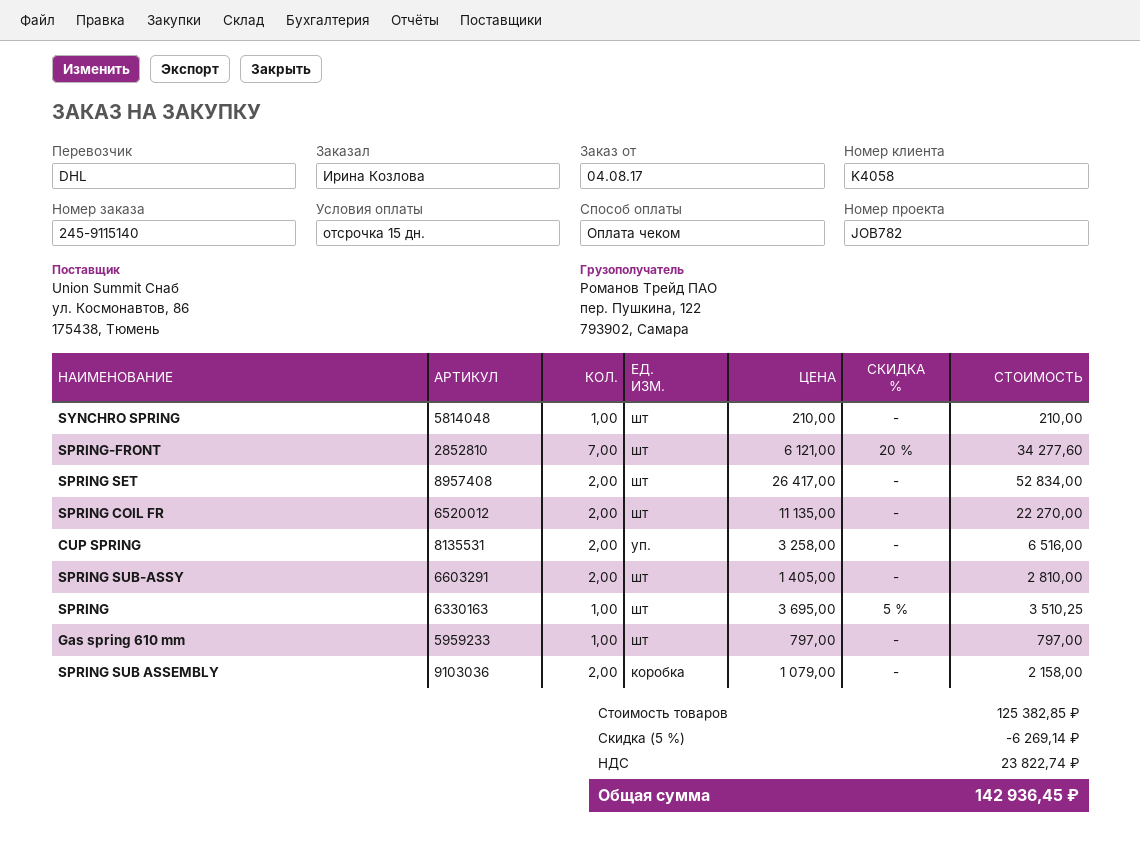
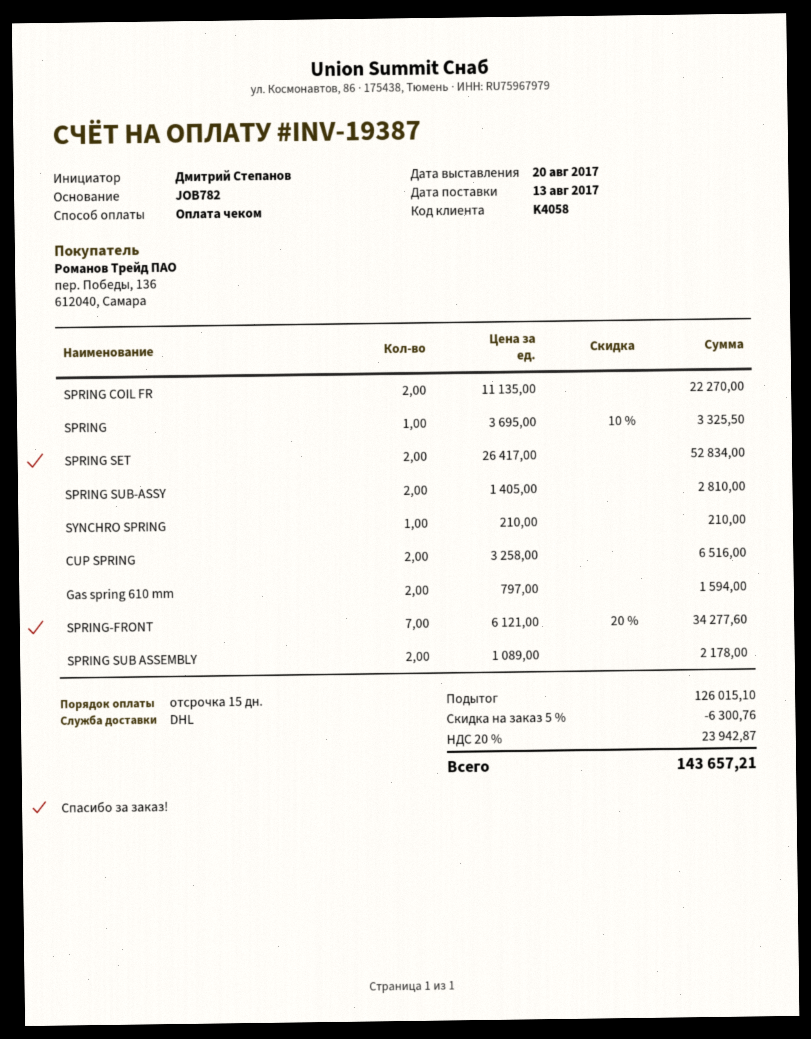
ordered by: Ирина Козлова -> Дмитрий Степанов
SPRING: 1 x 3695.00 - 5% = 3510.25 -> 1 x 3695.00 - 10% = 3325.50
Gas spring 610 mm: 1 x 797.00 = 797.00 -> 2 x 797.00 = 1594.00
SPRING SUB ASSEMBLY: 2 x 1079.00 = 2158.00 -> 2 x 1089.00 = 2178.00
subtotal: 125382.85 -> 126015.10
discount: 5% = 6269.14 -> 5% = 6300.76
tax: 23822.74 -> 23942.87
total: 142936.45 -> 143657.21

